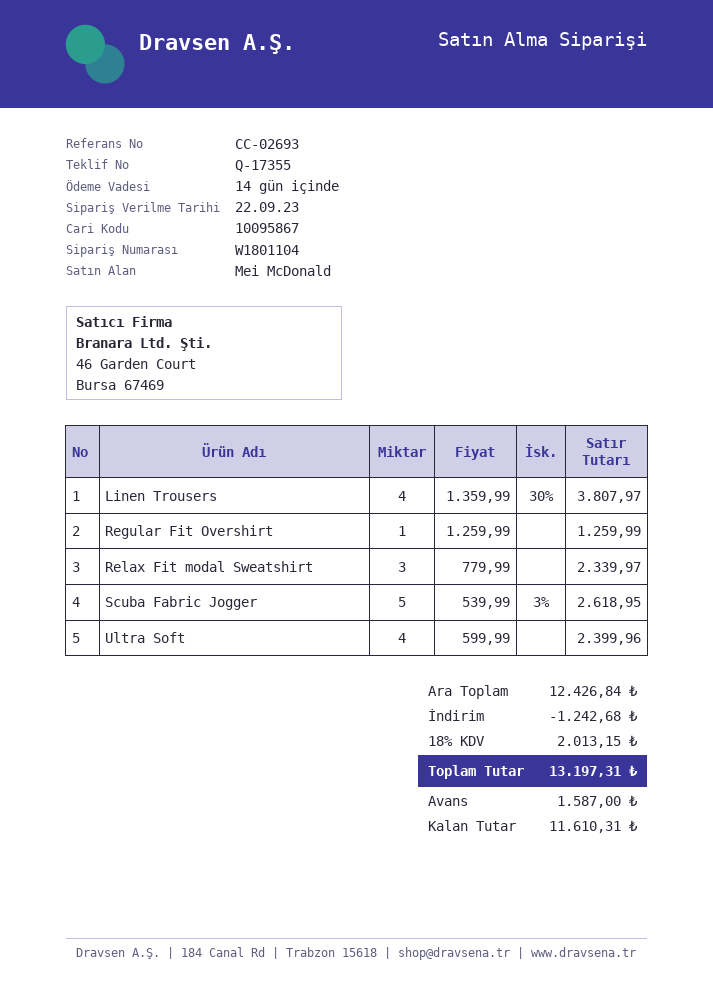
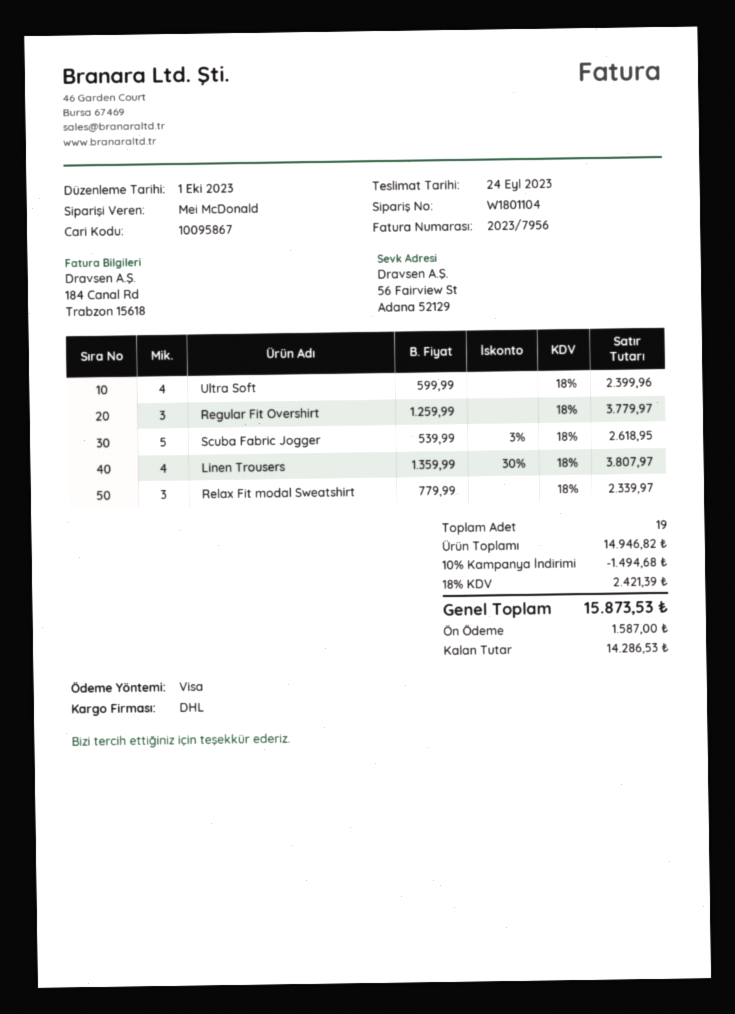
Regular Fit Overshirt: 1 x 1259.99 = 1259.99 -> 3 x 1259.99 = 3779.97
subtotal: 12426.84 -> 14946.82
discount: 1242.68 -> 1494.68
tax: 18% = 2013.15 -> 18% = 2421.39
total: 13197.31 -> 15873.53
balance: 11610.31 -> 14286.53

